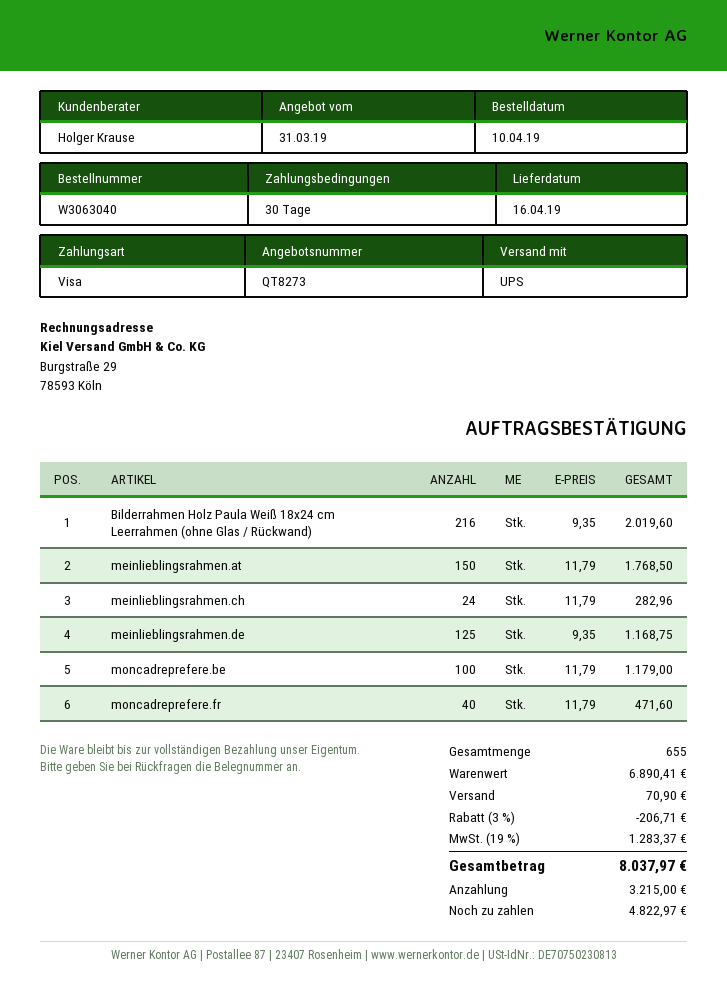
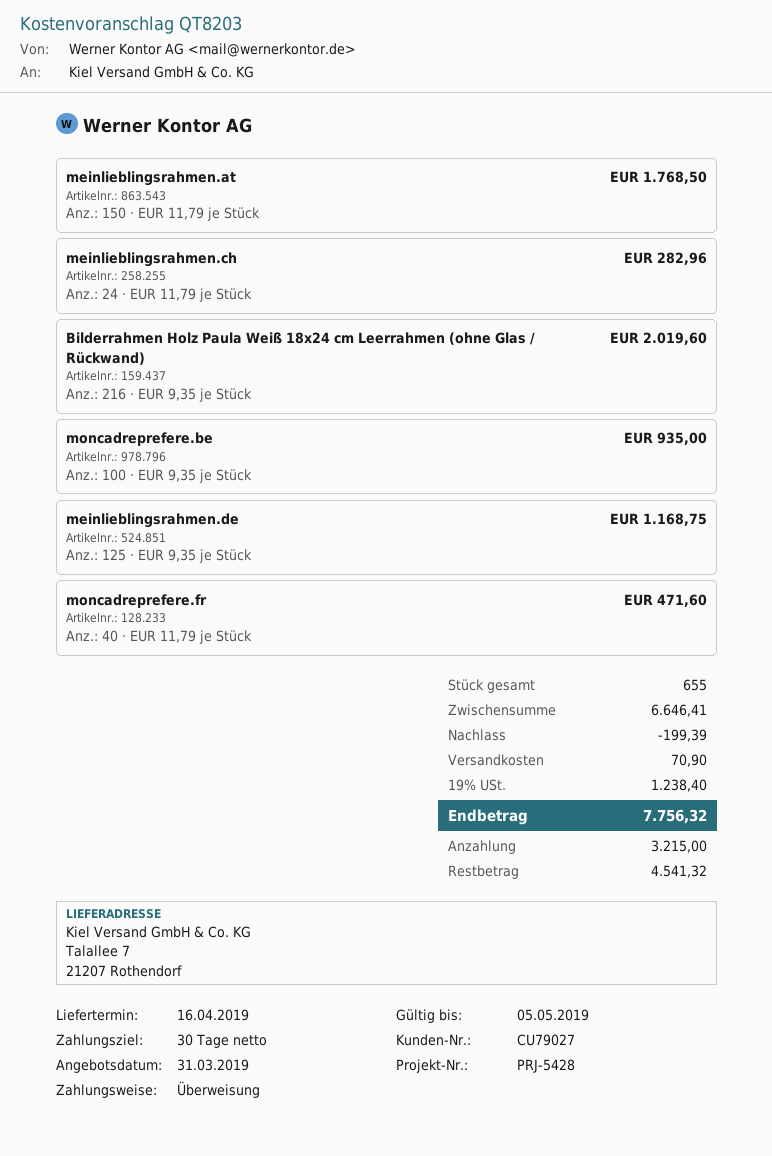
quote number: QT8273 -> QT8203
payment method: Visa -> bank transfer
moncadreprefere.be: 100 x 11.79 = 1179.00 -> 100 x 9.35 = 935.00
subtotal: 6890.41 -> 6646.41
discount: 206.71 -> 199.39
tax: 19% = 1283.37 -> 19% = 1238.40
total: 8037.97 -> 7756.32
balance: 4822.97 -> 4541.32

